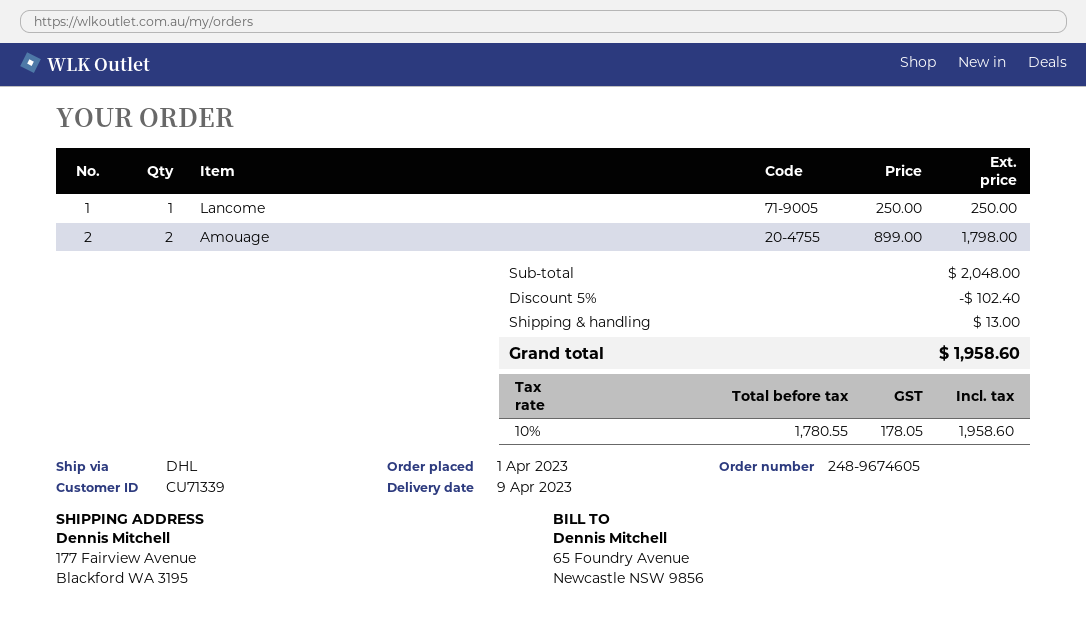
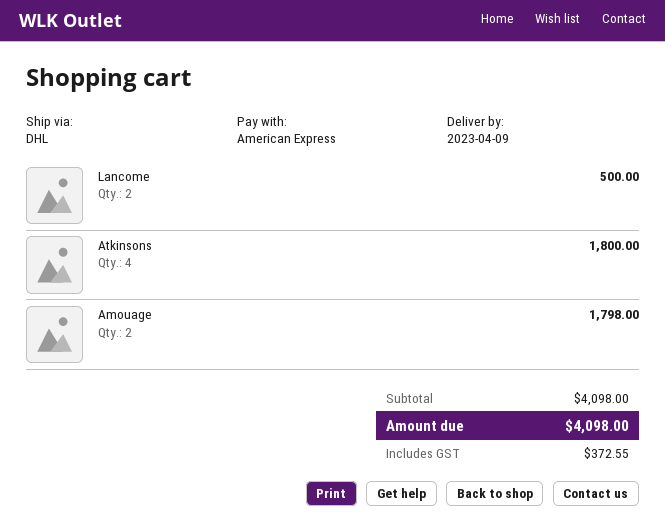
Lancome: 1 for 250.00 -> 2 for 500.00
Atkinsons: none -> 4 for 1800.00
subtotal: 2048.00 -> 4098.00
discount: 5% = 102.40 -> none
shipping: 13.00 -> none
tax: 178.05 -> 372.55
total: 1958.60 -> 4098.00

